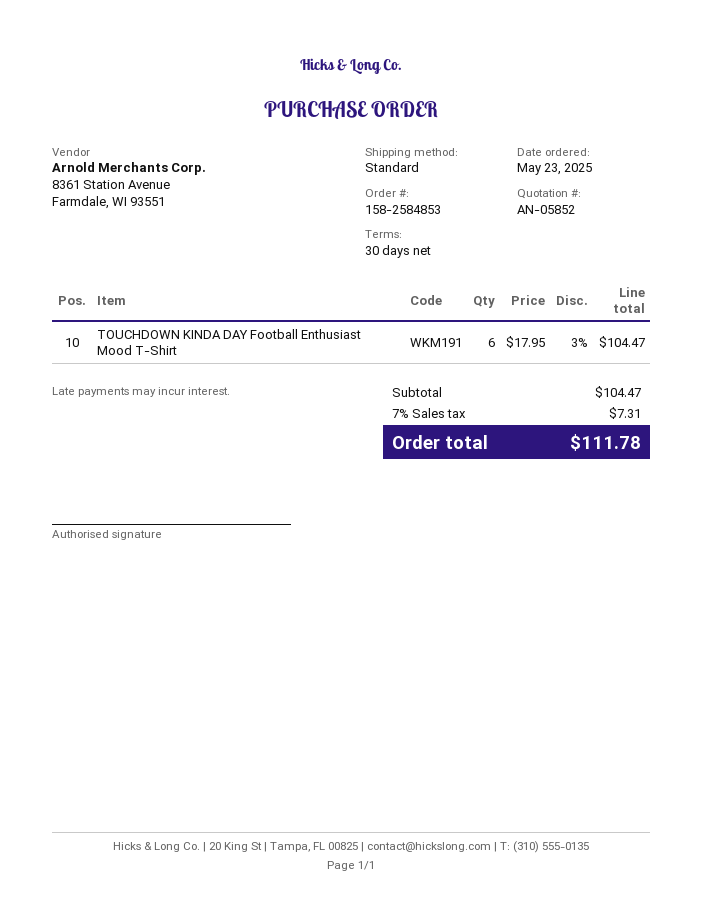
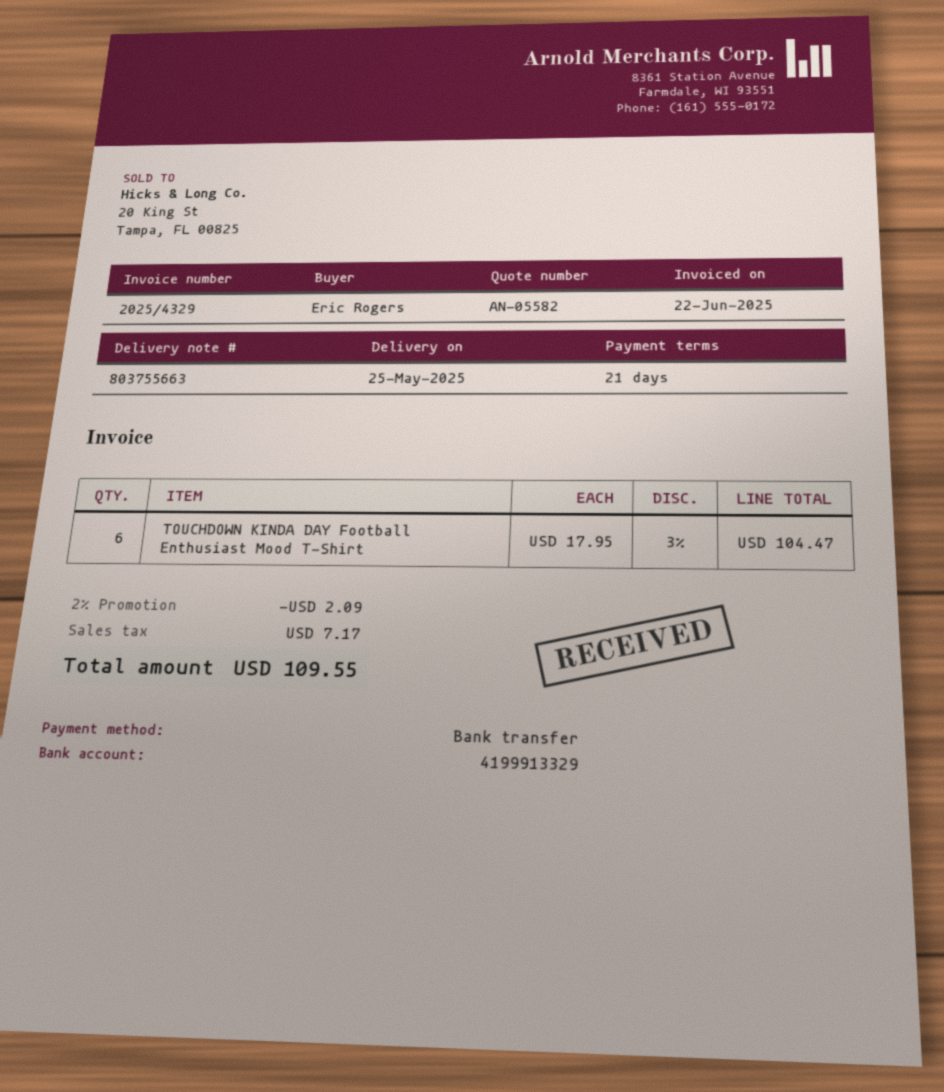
quote number: AN-05852 -> AN-05582
payment terms: 30 days -> 21 days
discount: none -> 2% = 2.09
tax: 7.31 -> 7.17
total: 111.78 -> 109.55

